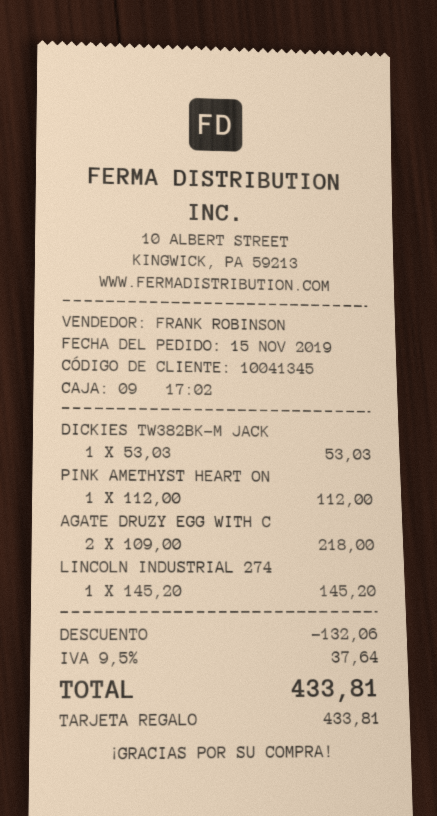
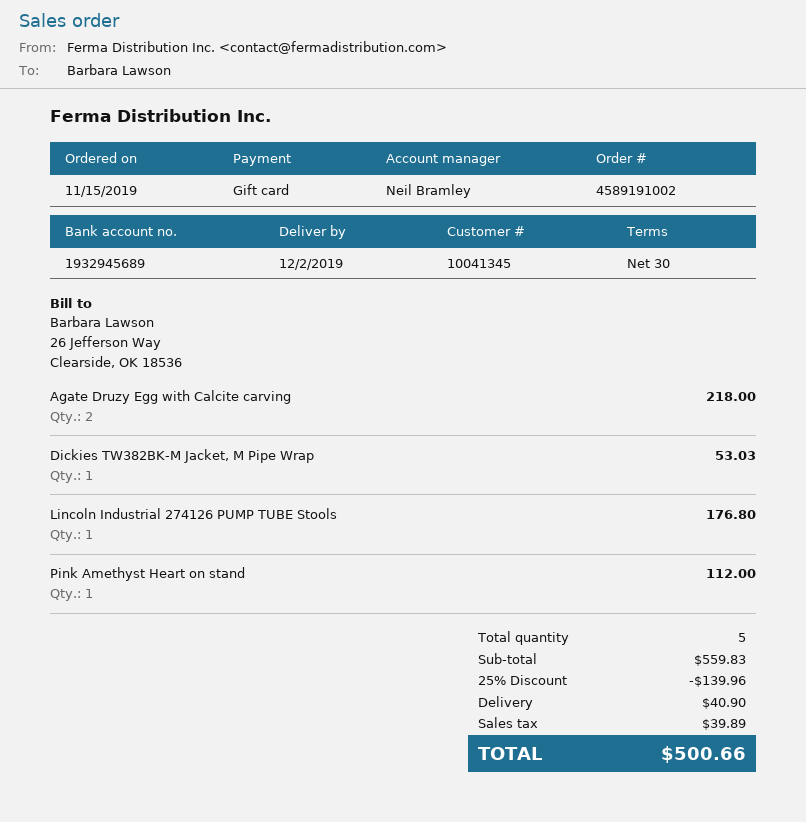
sales rep: FRANK ROBINSON -> Neil Bramley
LINCOLN INDUSTRIAL 274: 1 for 145.20 -> 1 for 176.80
discount: 132.06 -> 139.96
shipping: none -> 40.90
tax: 37.64 -> 39.89
total: 433.81 -> 500.66

